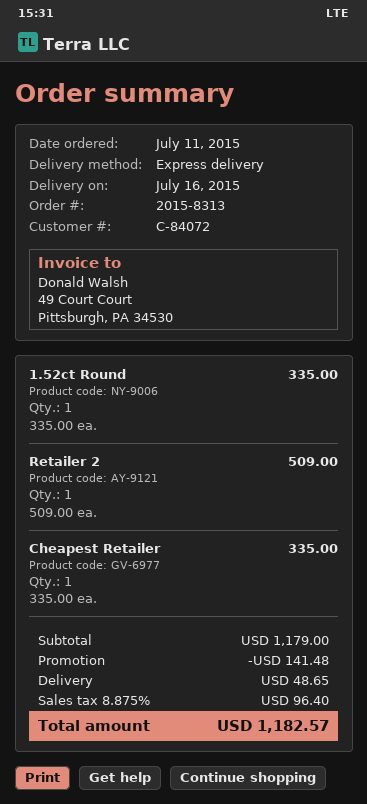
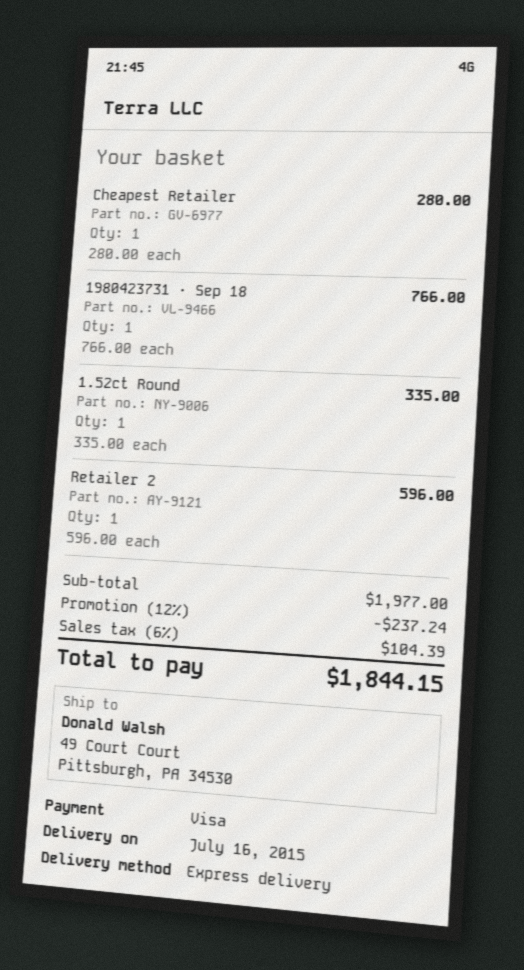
Retailer 2: 1 x 509.00 = 509.00 -> 1 x 596.00 = 596.00
Cheapest Retailer: 1 x 335.00 = 335.00 -> 1 x 280.00 = 280.00
1980423731 · Sep 18: none -> 1 x 766.00 = 766.00
subtotal: 1179.00 -> 1977.00
discount: 141.48 -> 237.24
shipping: 48.65 -> none
tax: 8.875% = 96.40 -> 6% = 104.39
total: 1182.57 -> 1844.15

